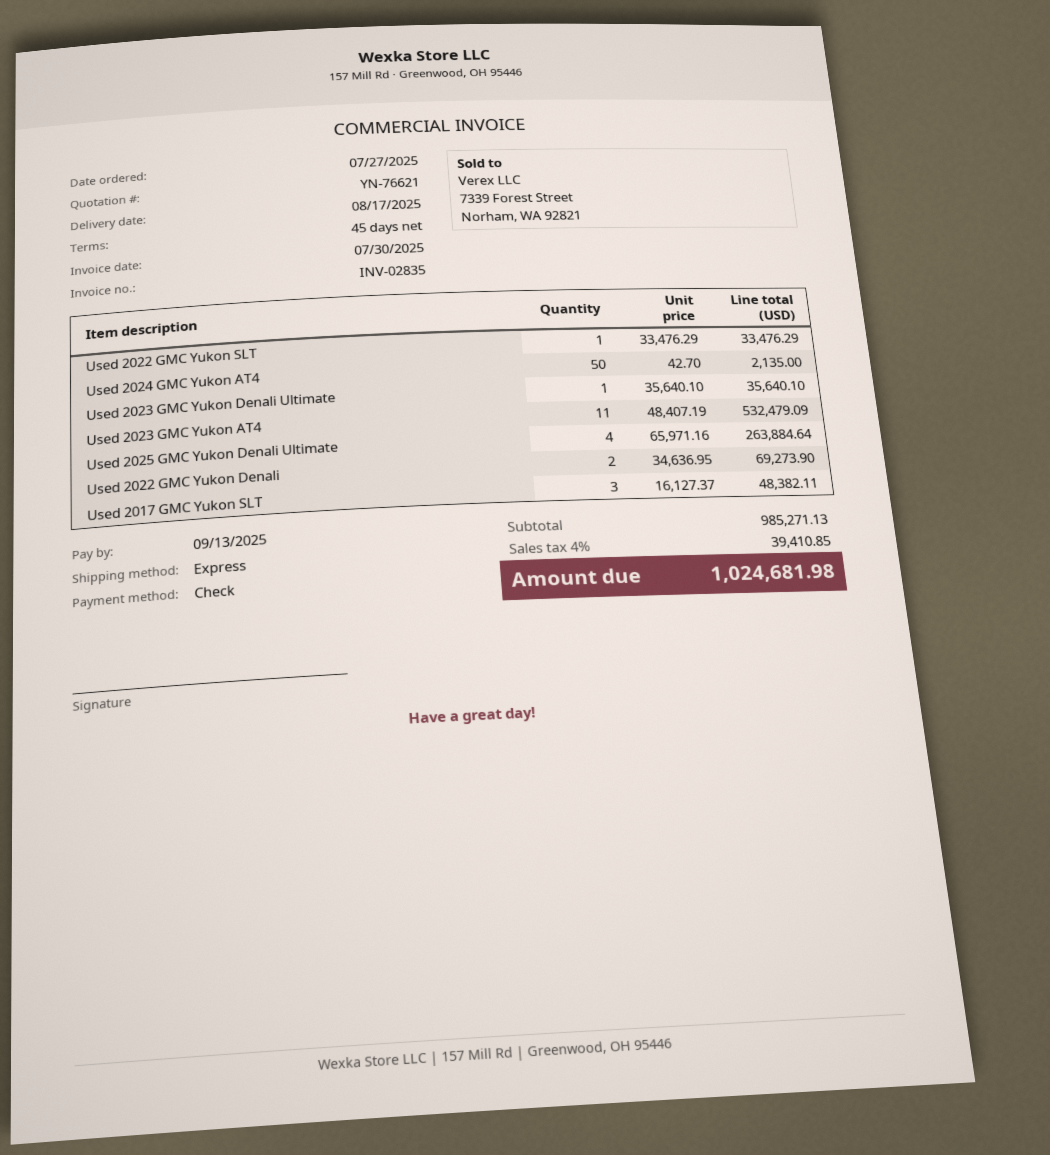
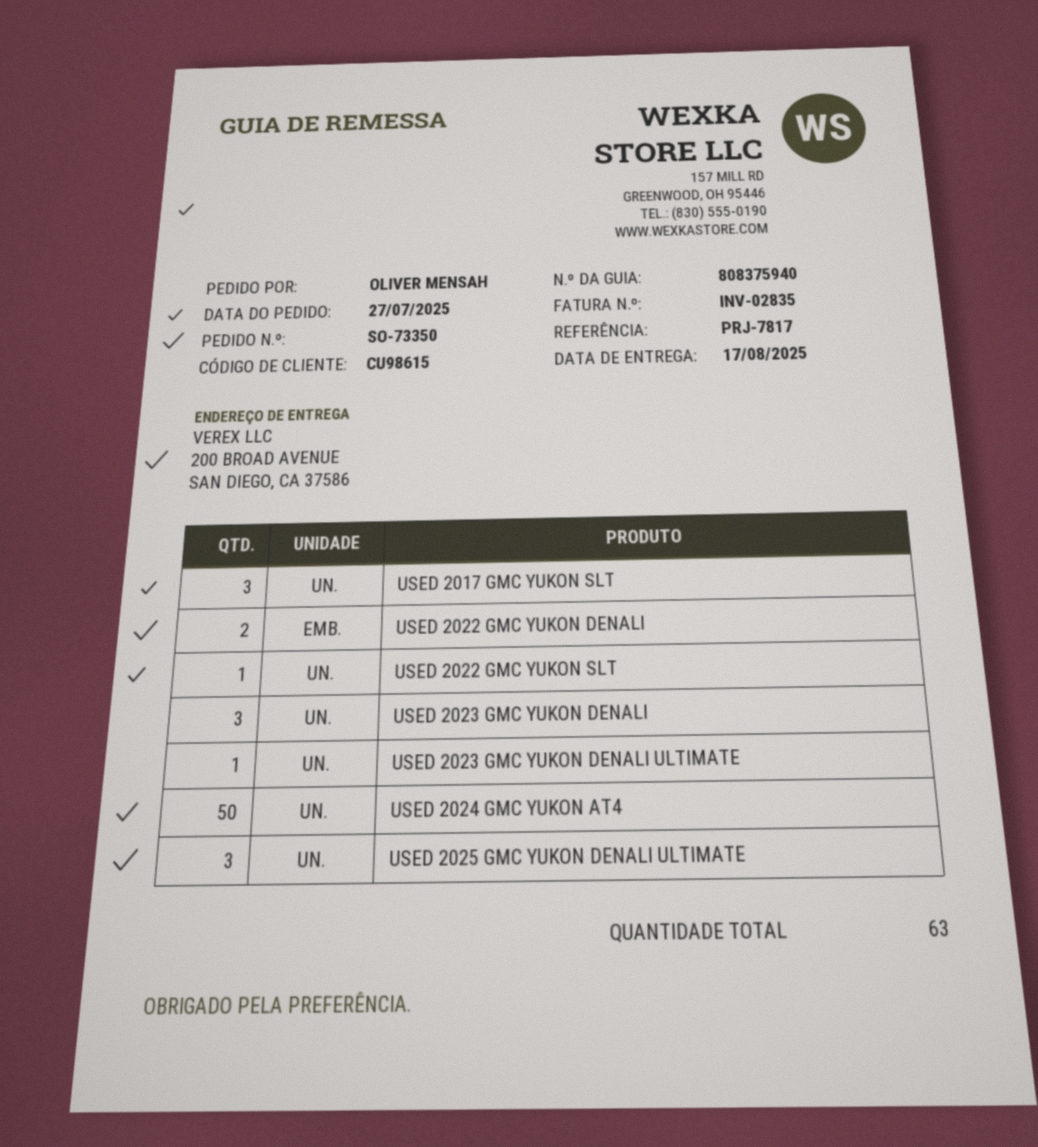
Used 2023 GMC Yukon AT4: 11 -> none
Used 2025 GMC Yukon Denali Ultimate: 4 -> 3
USED 2023 GMC YUKON DENALI: none -> 3

